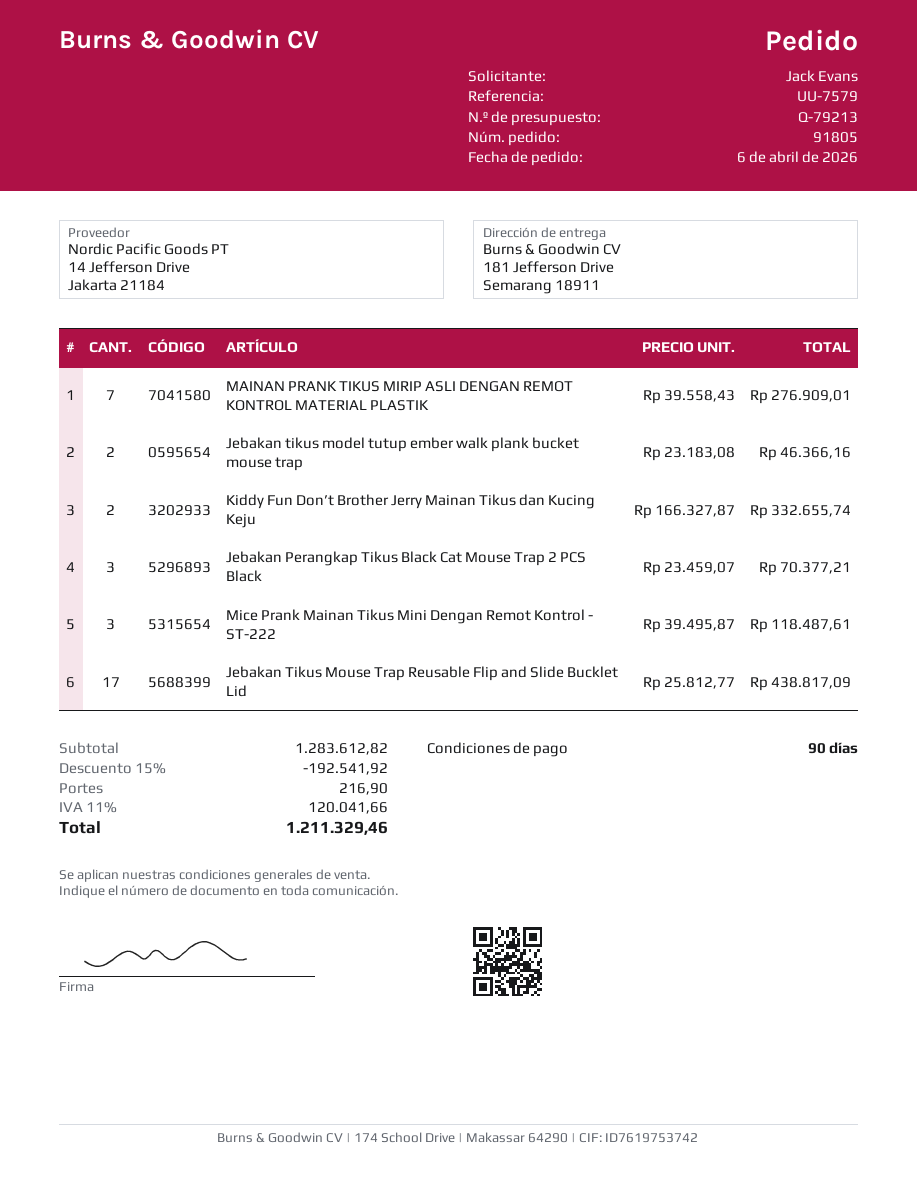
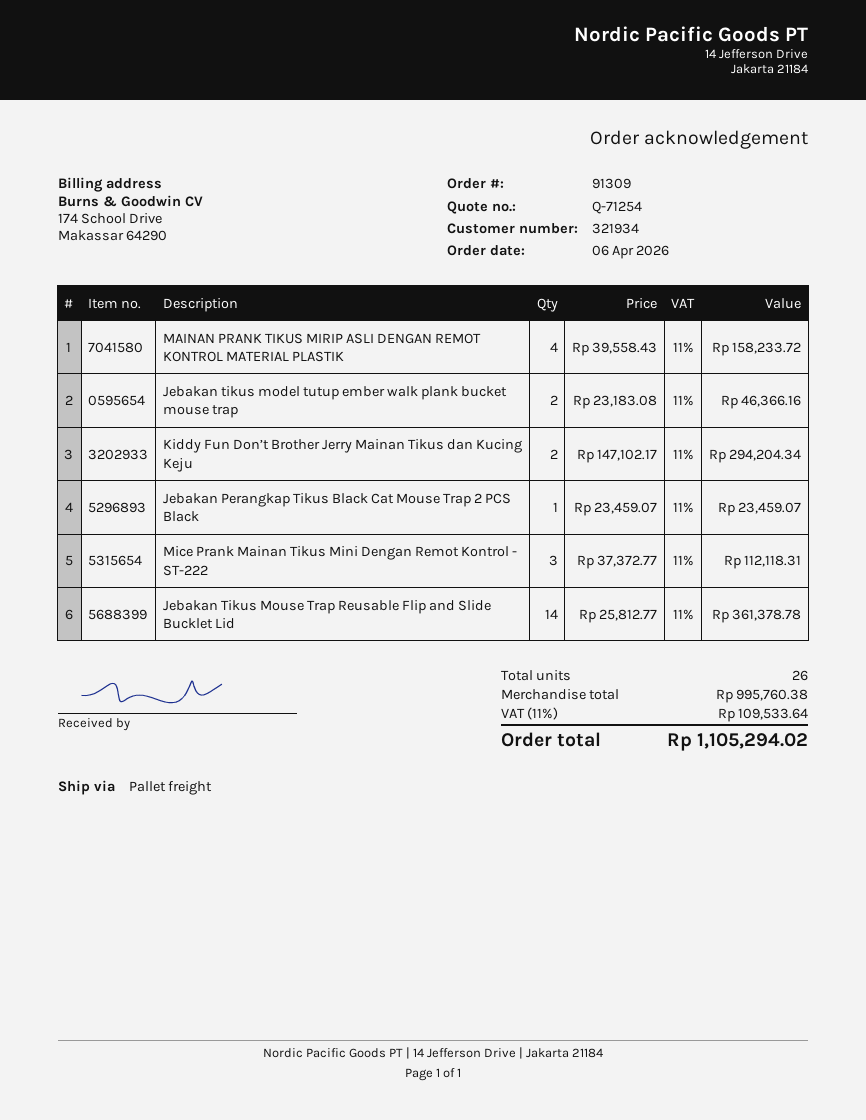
quote number: Q-79213 -> Q-71254
order number: 91805 -> 91309
MAINAN PRANK TIKUS MIRIP ASLI DENGAN REMOT KONTROL MATERIAL PLASTIK: 7 x 39558.43 = 276909.01 -> 4 x 39558.43 = 158233.72
Kiddy Fun Don’t Brother Jerry Mainan Tikus dan Kucing Keju: 2 x 166327.87 = 332655.74 -> 2 x 147102.17 = 294204.34
Jebakan Perangkap Tikus Black Cat Mouse Trap 2 PCS Black: 3 x 23459.07 = 70377.21 -> 1 x 23459.07 = 23459.07
Mice Prank Mainan Tikus Mini Dengan Remot Kontrol - ST-222: 3 x 39495.87 = 118487.61 -> 3 x 37372.77 = 112118.31
Jebakan Tikus Mouse Trap Reusable Flip and Slide Bucklet Lid: 17 x 25812.77 = 438817.09 -> 14 x 25812.77 = 361378.78
subtotal: 1283612.82 -> 995760.38
discount: 15% = 192541.92 -> none
shipping: 216.90 -> none
tax: 11% = 120041.66 -> 11% = 109533.64
total: 1211329.46 -> 1105294.02

